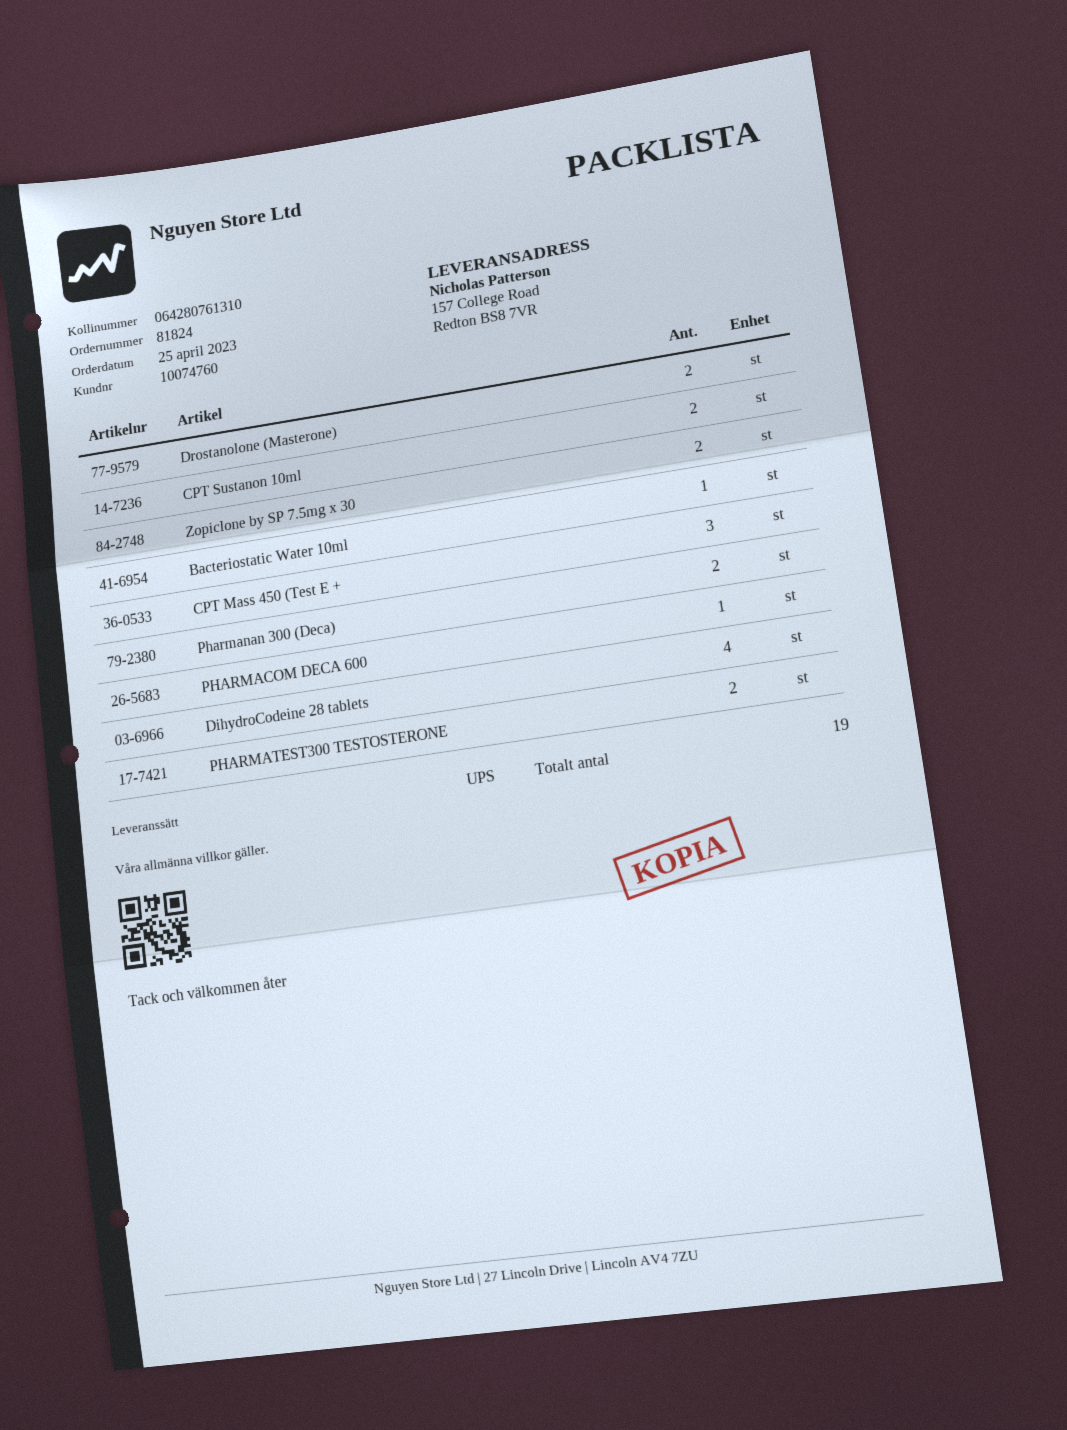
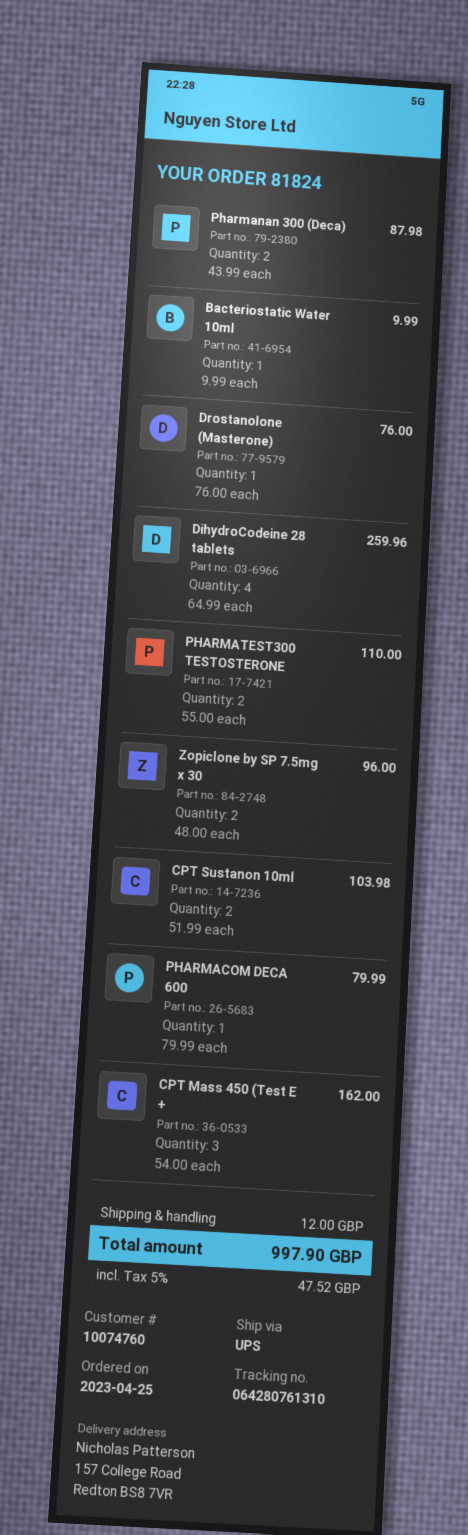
Drostanolone (Masterone): 2 -> 1

